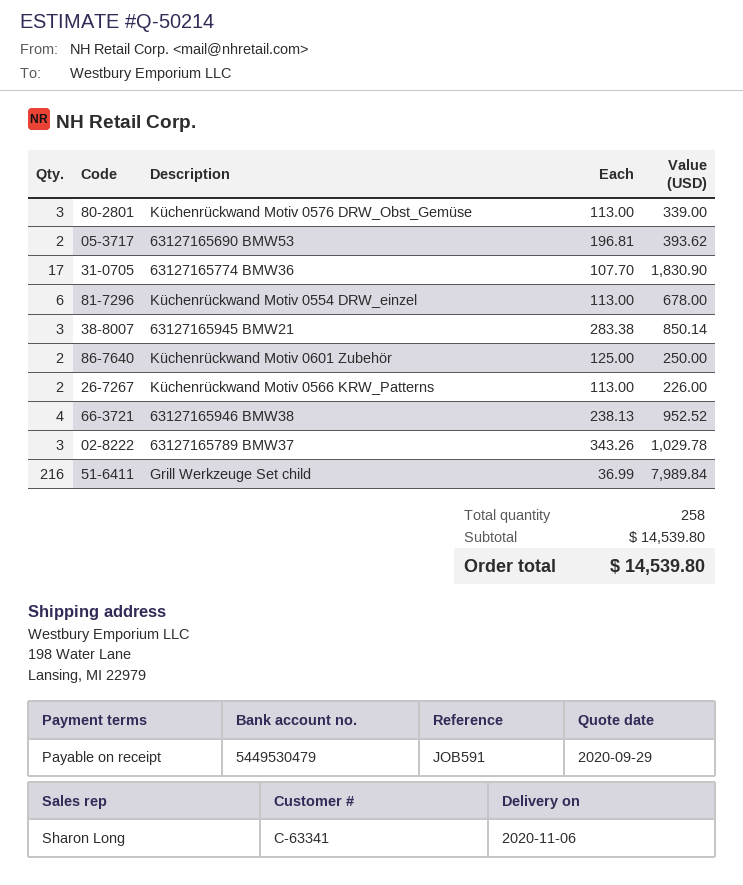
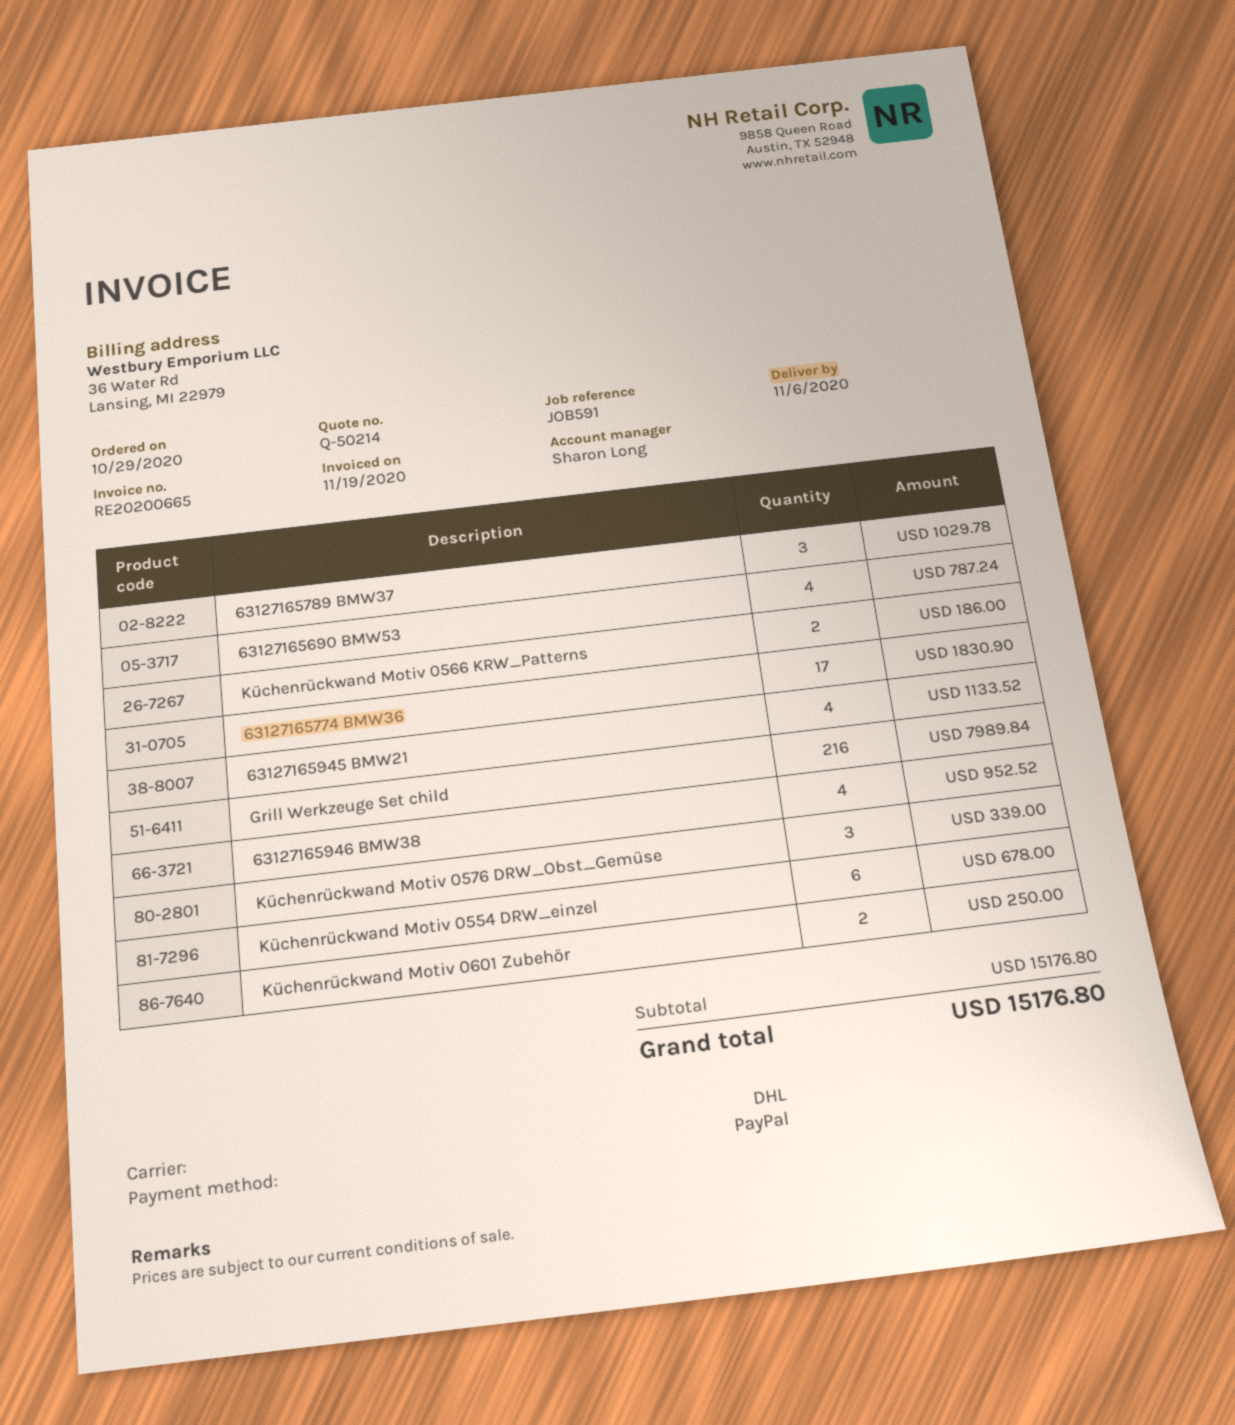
63127165690 BMW53: 2 for 393.62 -> 4 for 787.24
63127165945 BMW21: 3 for 850.14 -> 4 for 1133.52
Küchenrückwand Motiv 0566 KRW_Patterns: 2 for 226.00 -> 2 for 186.00
subtotal: 14539.80 -> 15176.80
total: 14539.80 -> 15176.80

